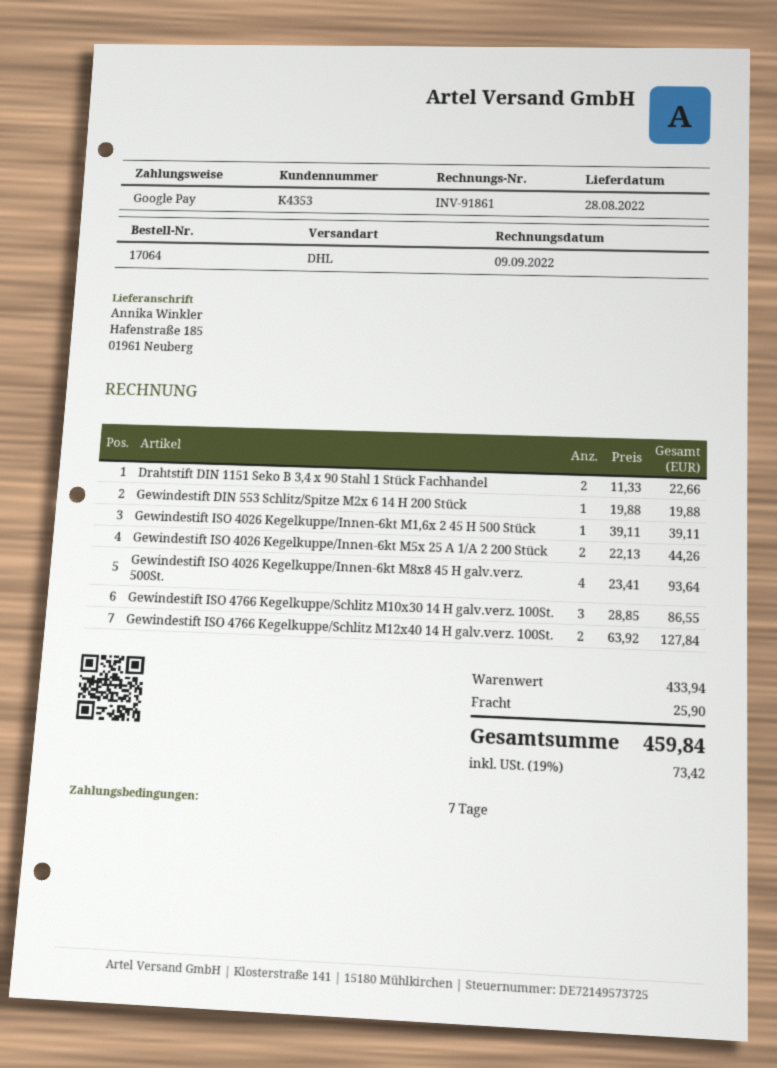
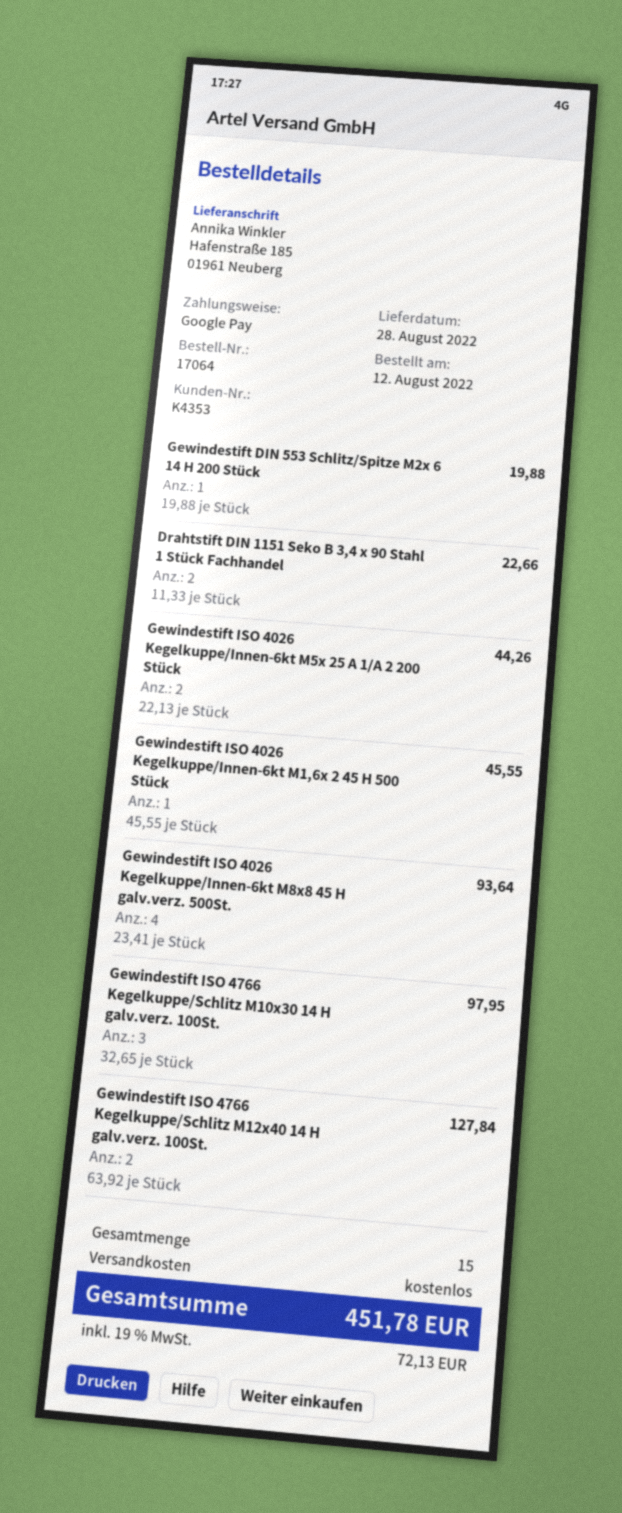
Gewindestift ISO 4026 Kegelkuppe/Innen-6kt M1,6x 2 45 H 500 Stück: 1 x 39.11 = 39.11 -> 1 x 45.55 = 45.55
Gewindestift ISO 4766 Kegelkuppe/Schlitz M10x30 14 H galv.verz. 100St.: 3 x 28.85 = 86.55 -> 3 x 32.65 = 97.95
shipping: 25.90 -> 0.00
tax: 19% = 73.42 -> 19% = 72.13
total: 459.84 -> 451.78

